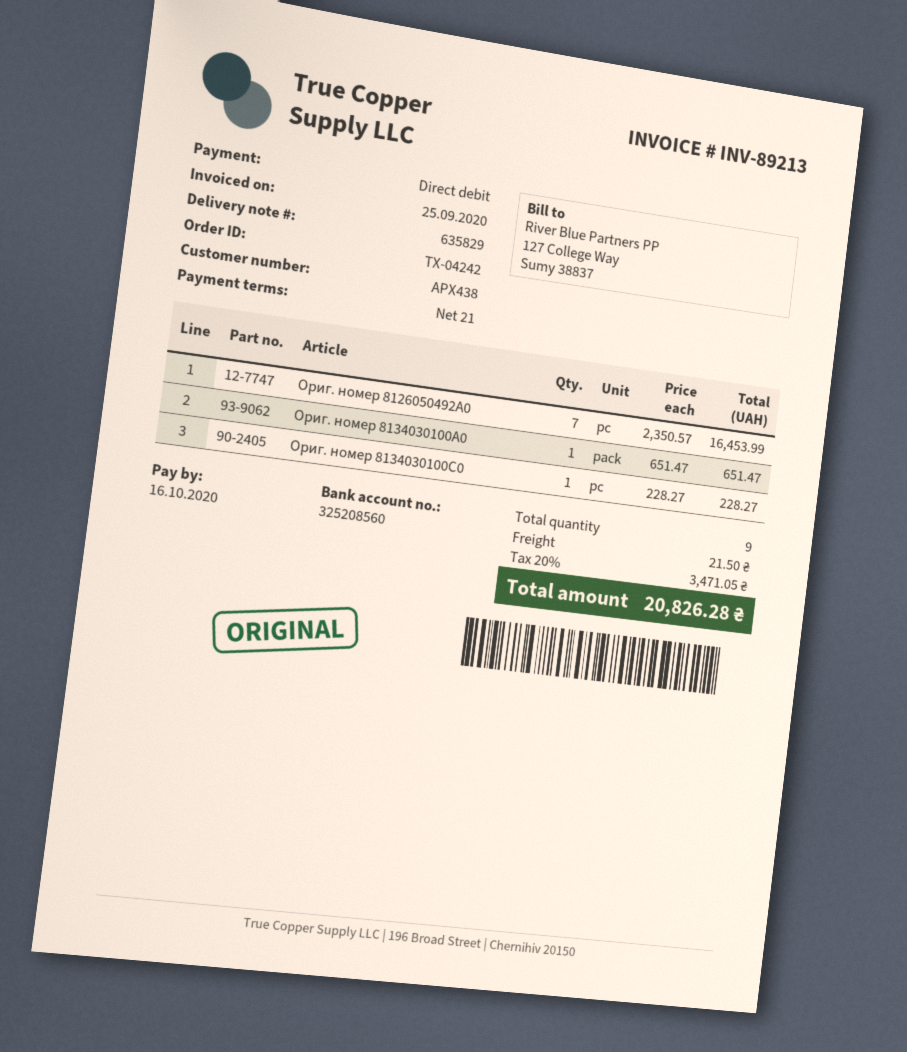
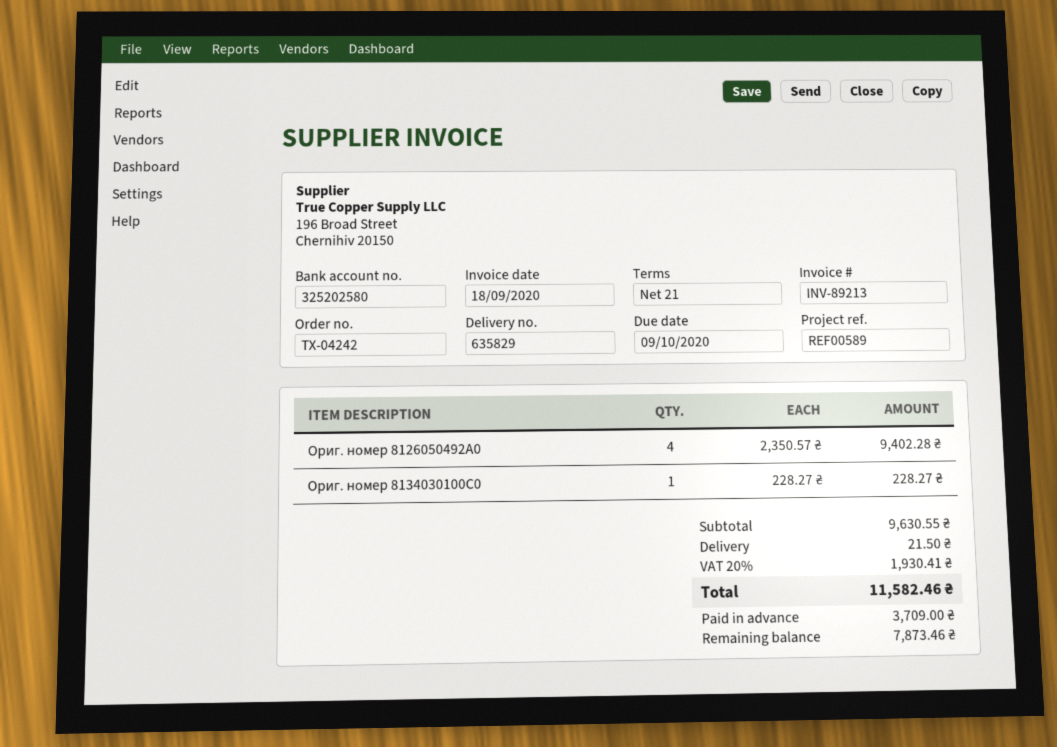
invoice date: 2020-09-25 -> 2020-09-18
due date: 2020-10-16 -> 2020-10-09
bank account: 325208560 -> 325202580
Ориг. номер 8126050492A0: 7 x 2350.57 = 16453.99 -> 4 x 2350.57 = 9402.28
Ориг. номер 8134030100A0: 1 x 651.47 = 651.47 -> none
tax: 20% = 3471.05 -> 20% = 1930.41
total: 20826.28 -> 11582.46

